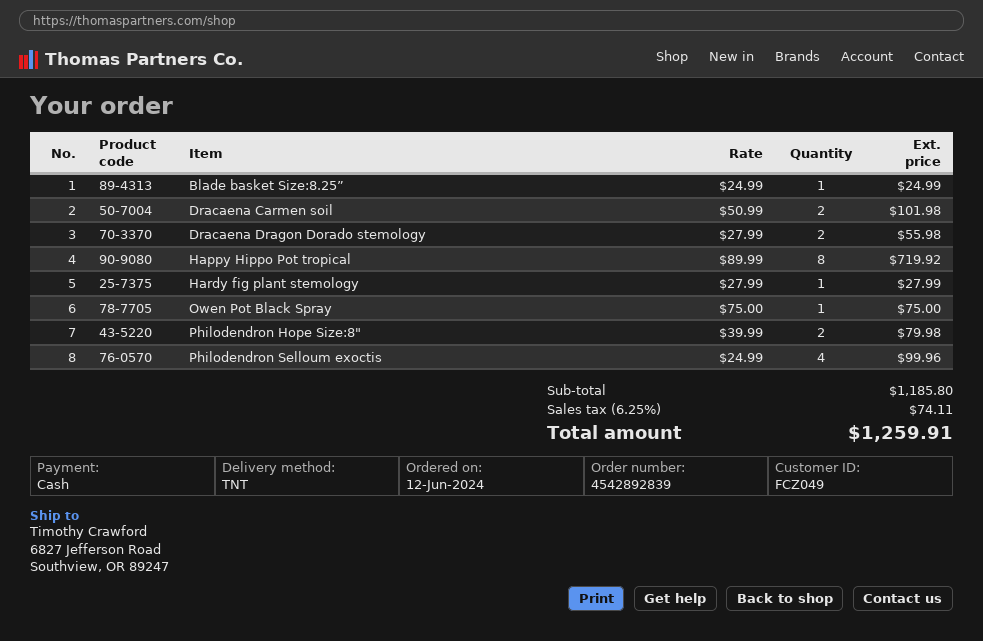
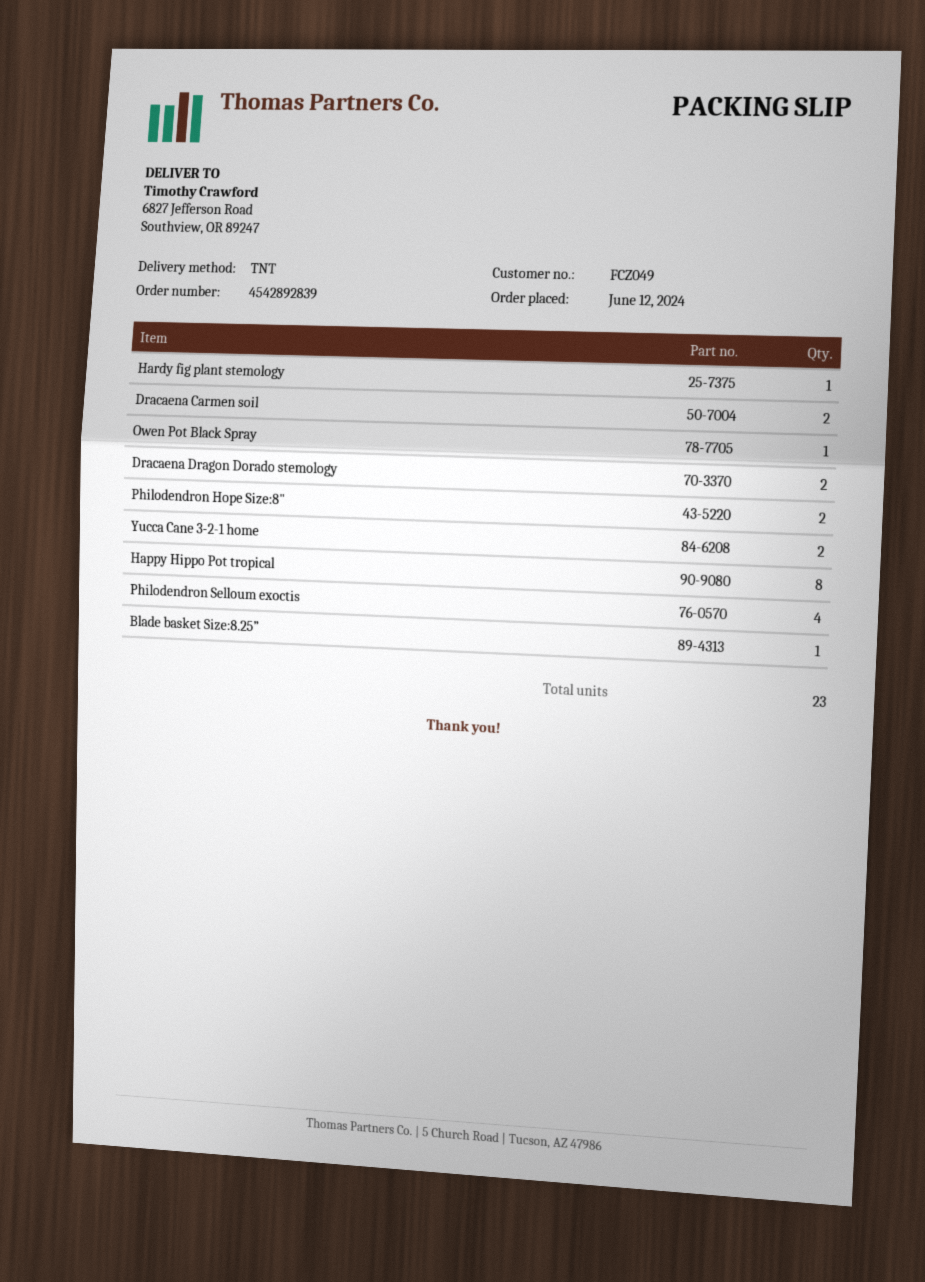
Yucca Cane 3-2-1 home: none -> 2

